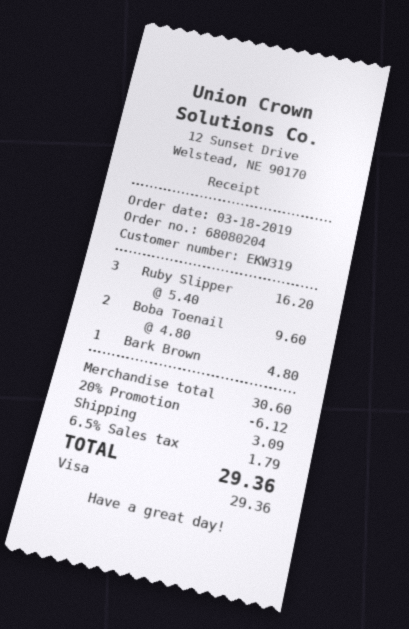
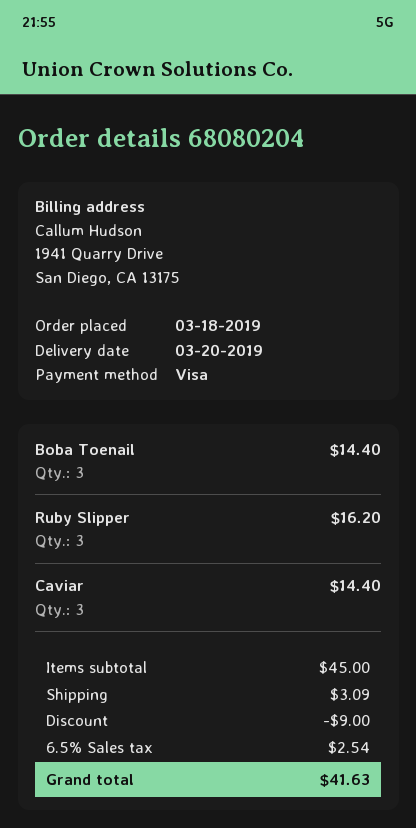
Boba Toenail: 2 for 9.60 -> 3 for 14.40
Bark Brown: 1 for 4.80 -> none
Caviar: none -> 3 for 14.40
subtotal: 30.60 -> 45.00
discount: 6.12 -> 9.00
tax: 6.5% = 1.79 -> 6.5% = 2.54
total: 29.36 -> 41.63

